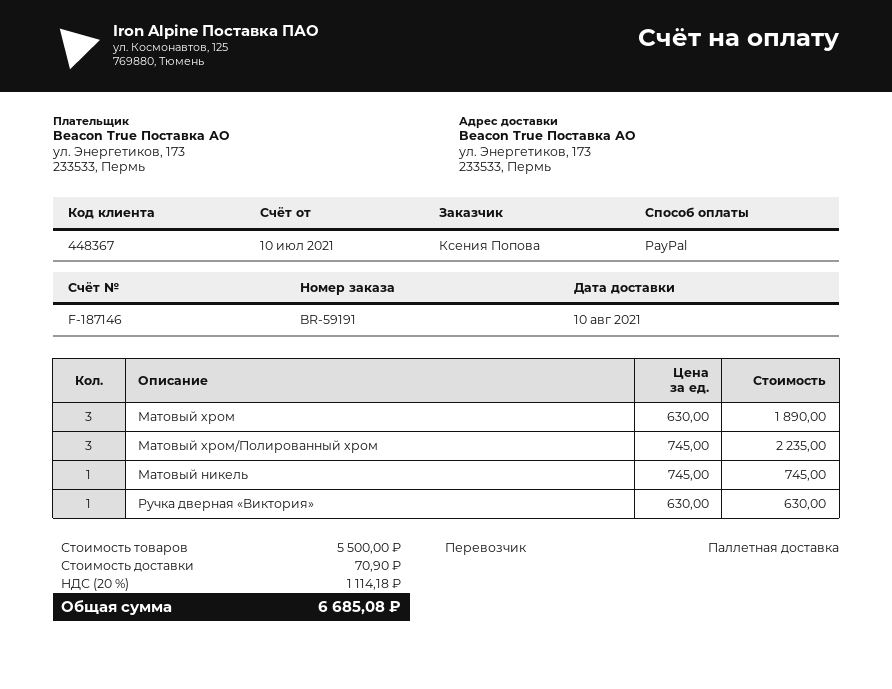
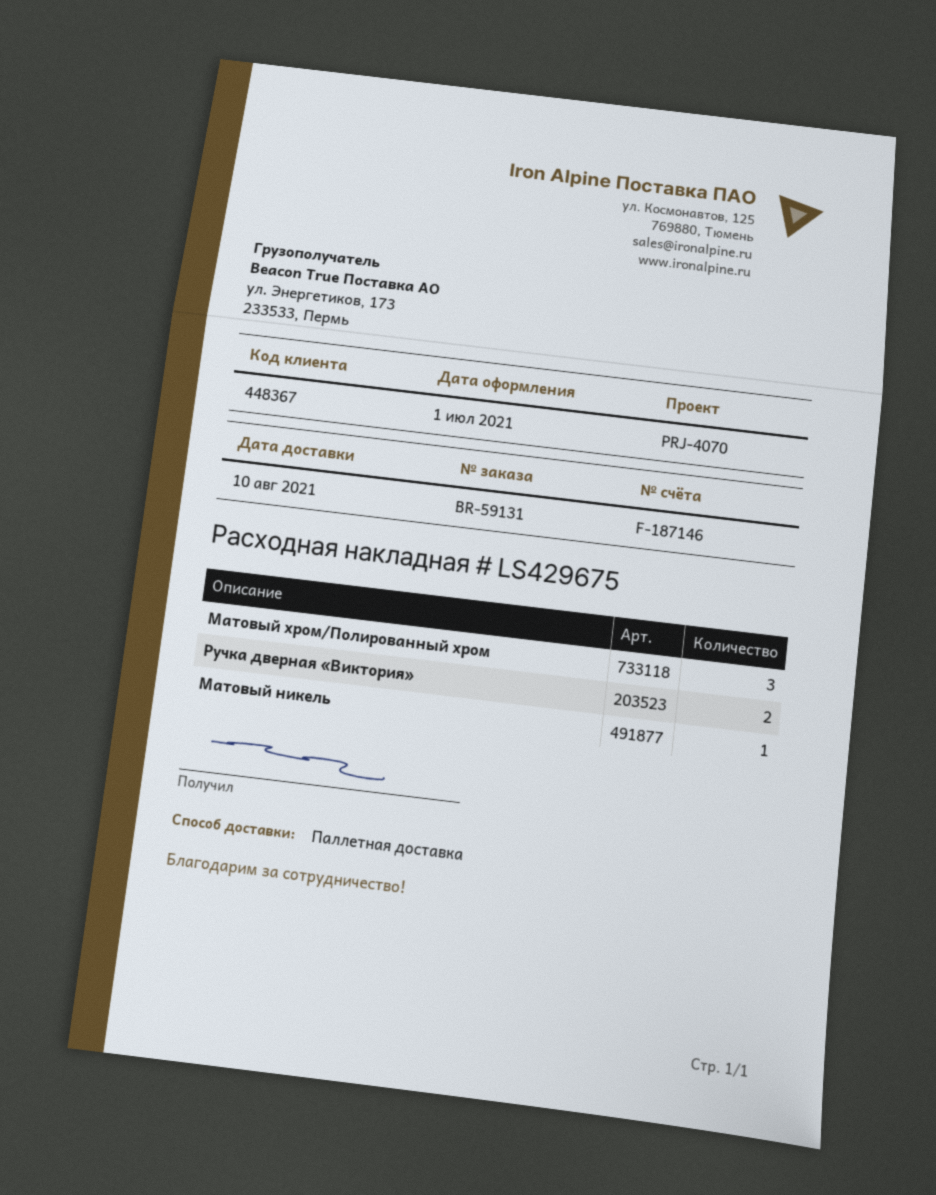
order number: BR-59191 -> BR-59131
Матовый хром: 3 -> none
Ручка дверная «Виктория»: 1 -> 2

